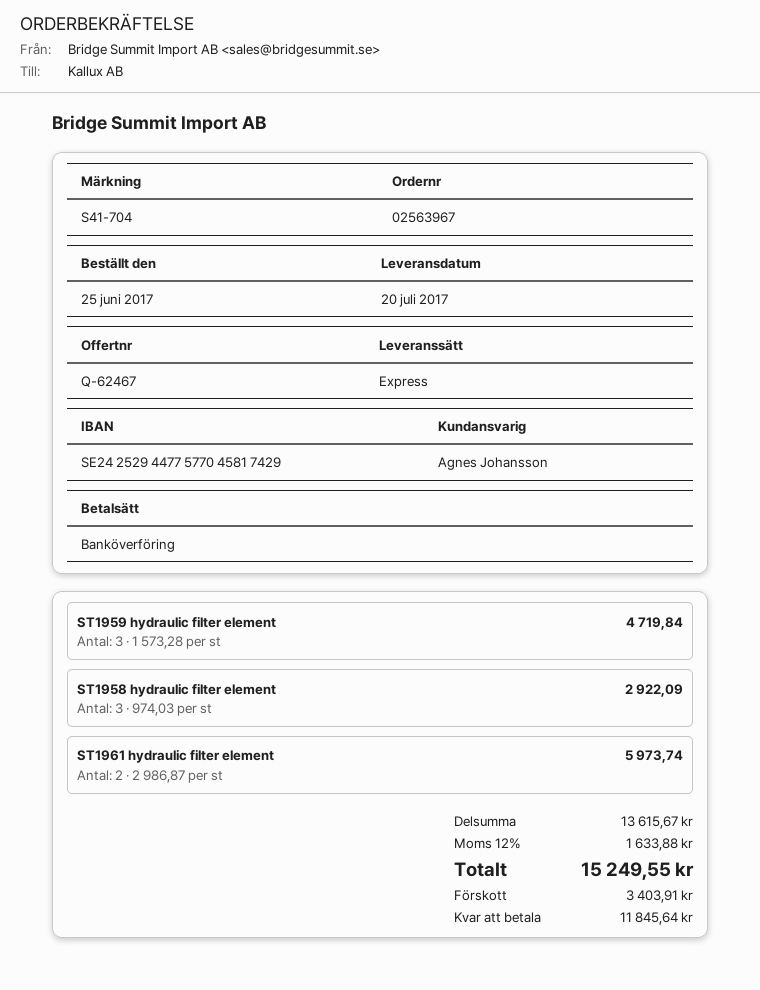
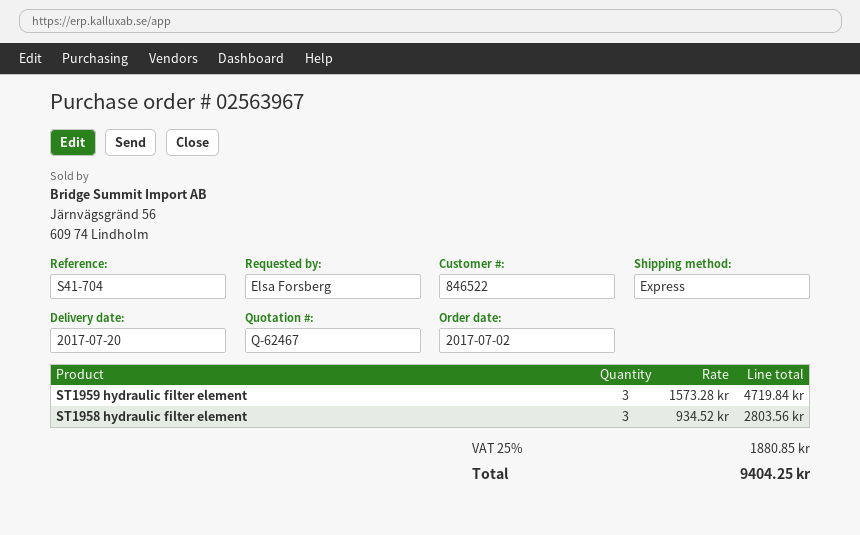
order date: 2017-06-25 -> 2017-07-02
ST1958 hydraulic filter element: 3 x 974.03 = 2922.09 -> 3 x 934.52 = 2803.56
ST1961 hydraulic filter element: 2 x 2986.87 = 5973.74 -> none
tax: 12% = 1633.88 -> 25% = 1880.85
total: 15249.55 -> 9404.25

